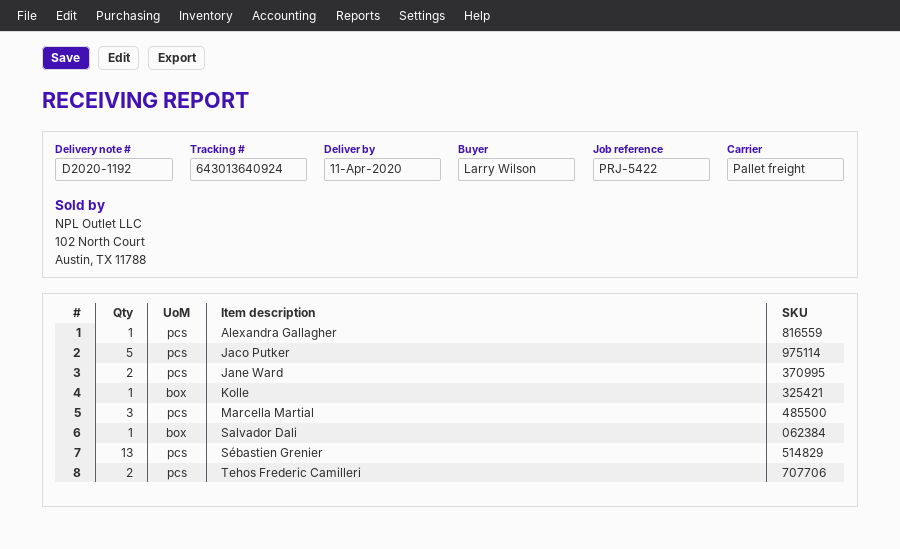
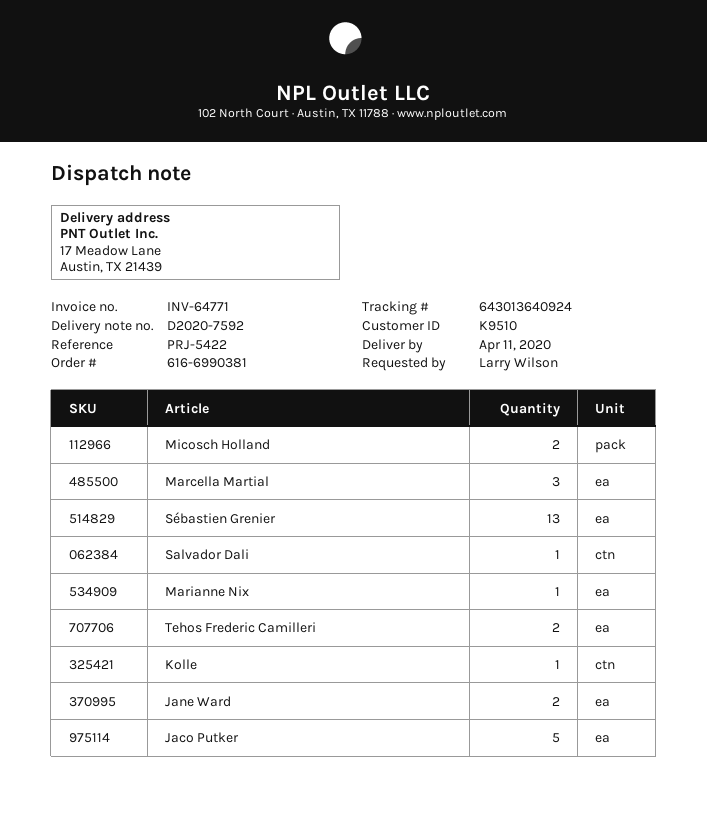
delivery note number: D2020-1192 -> D2020-7592
Alexandra Gallagher: 1 -> none
Micosch Holland: none -> 2
Marianne Nix: none -> 1

